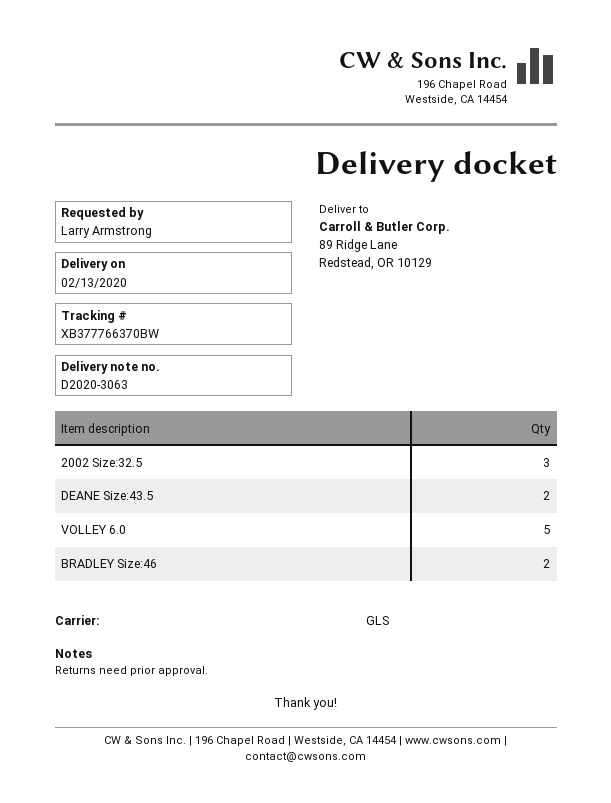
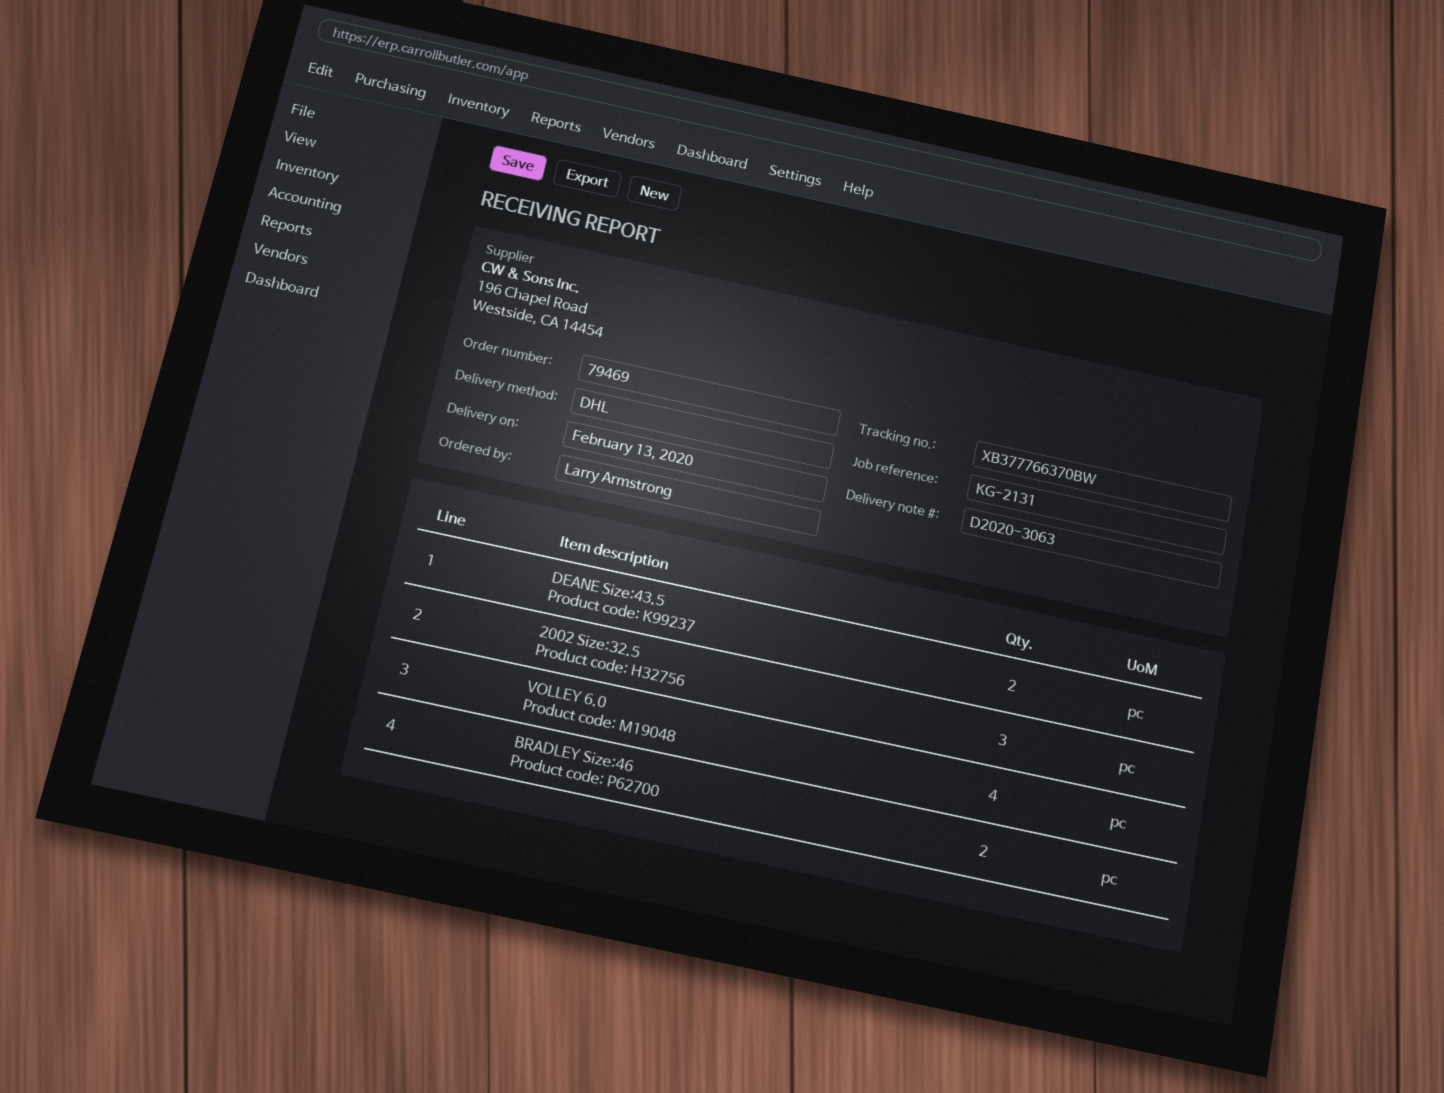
shipping method: GLS -> DHL
VOLLEY 6.0: 5 -> 4

